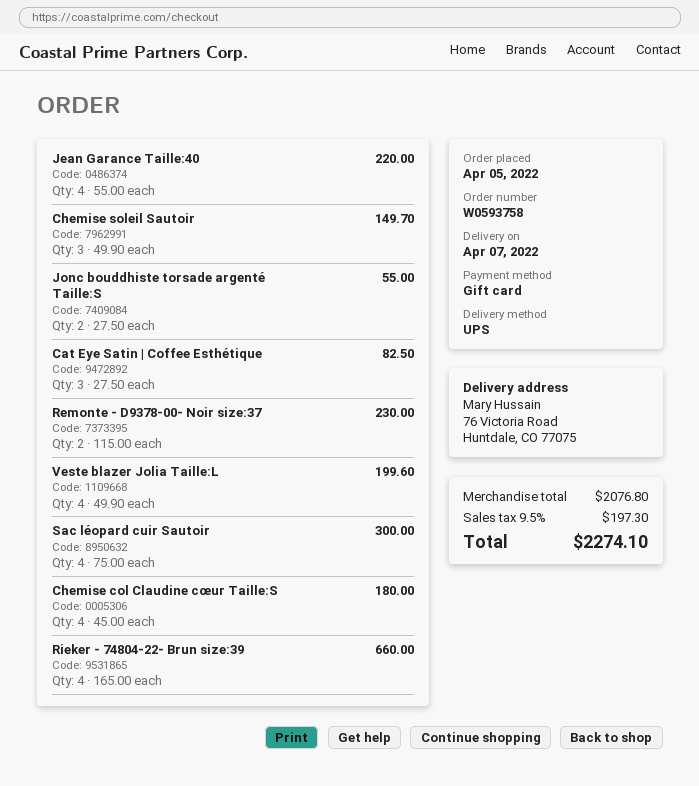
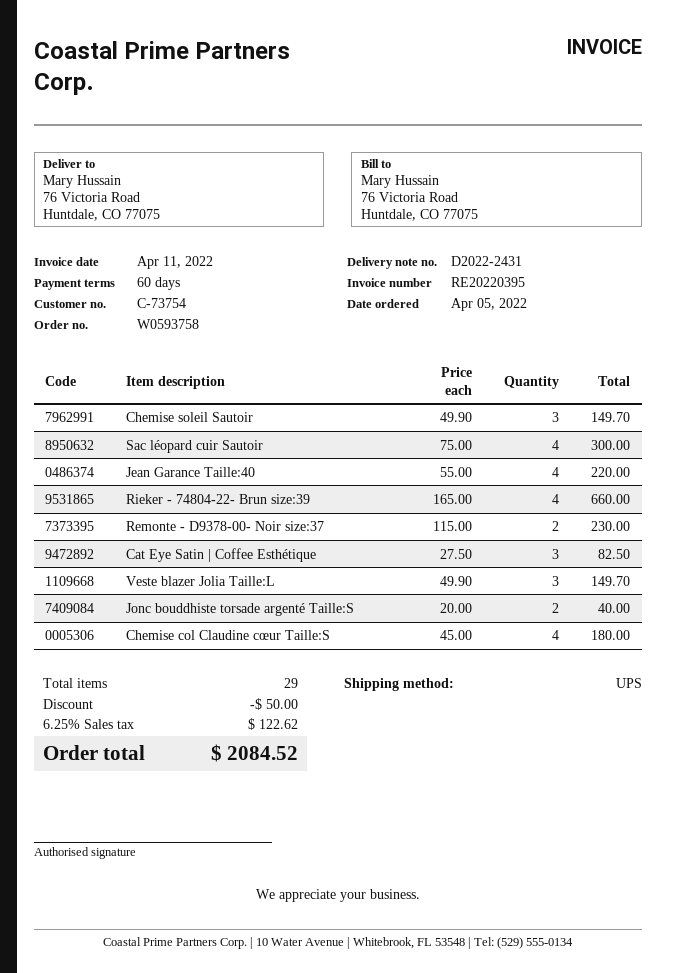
Jonc bouddhiste torsade argenté Taille:S: 2 x 27.50 = 55.00 -> 2 x 20.00 = 40.00
Veste blazer Jolia Taille:L: 4 x 49.90 = 199.60 -> 3 x 49.90 = 149.70
discount: none -> 50.00
tax: 9.5% = 197.30 -> 6.25% = 122.62
total: 2274.10 -> 2084.52

